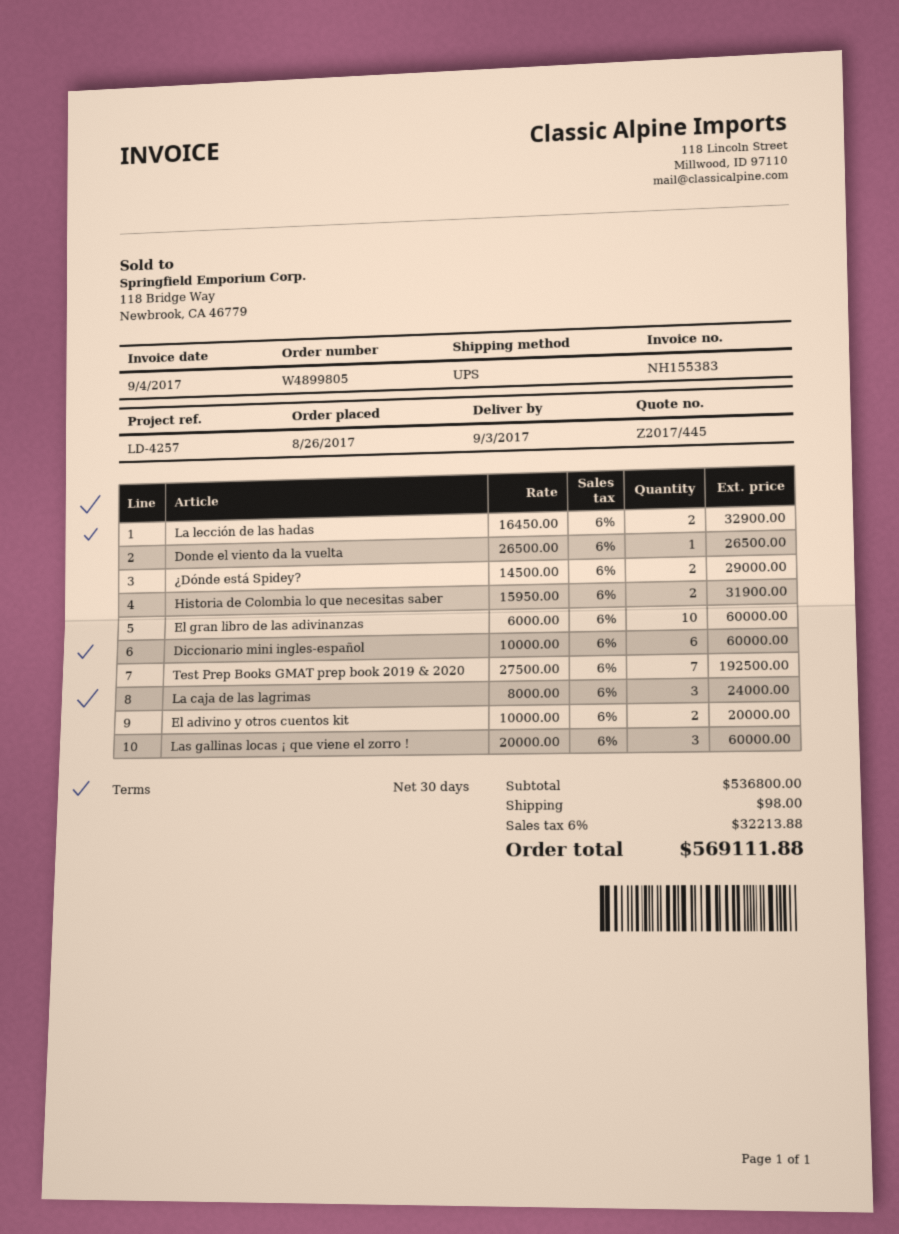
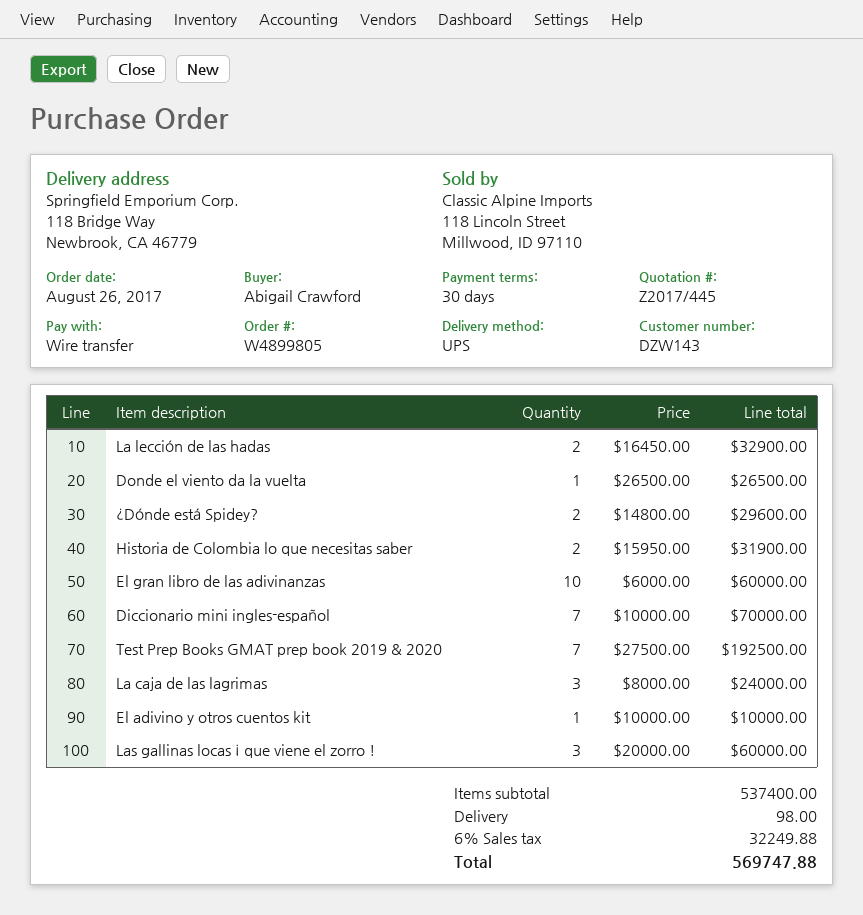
¿Dónde está Spidey?: 2 x 14500.00 = 29000.00 -> 2 x 14800.00 = 29600.00
Diccionario mini ingles-español: 6 x 10000.00 = 60000.00 -> 7 x 10000.00 = 70000.00
El adivino y otros cuentos kit: 2 x 10000.00 = 20000.00 -> 1 x 10000.00 = 10000.00
subtotal: 536800.00 -> 537400.00
tax: 6% = 32213.88 -> 6% = 32249.88
total: 569111.88 -> 569747.88

